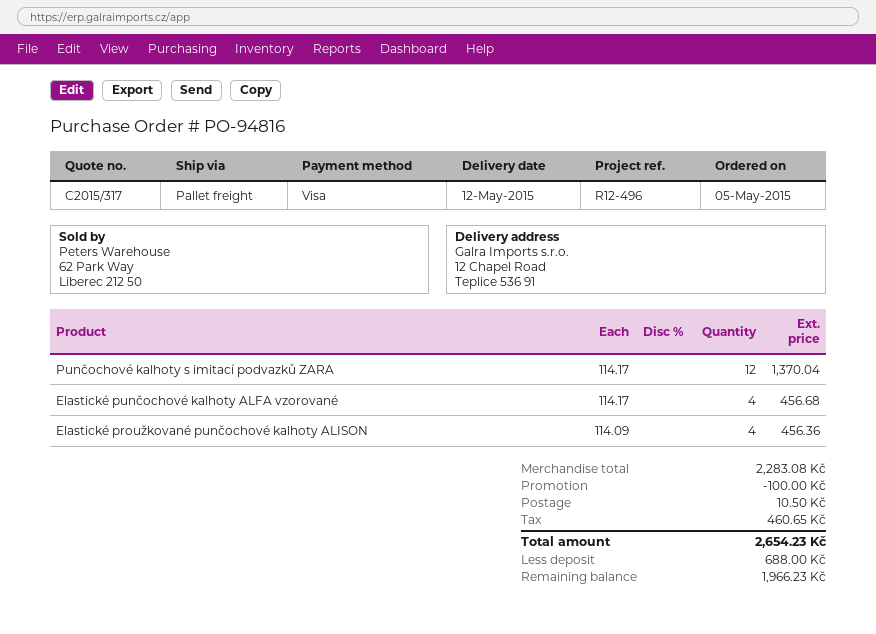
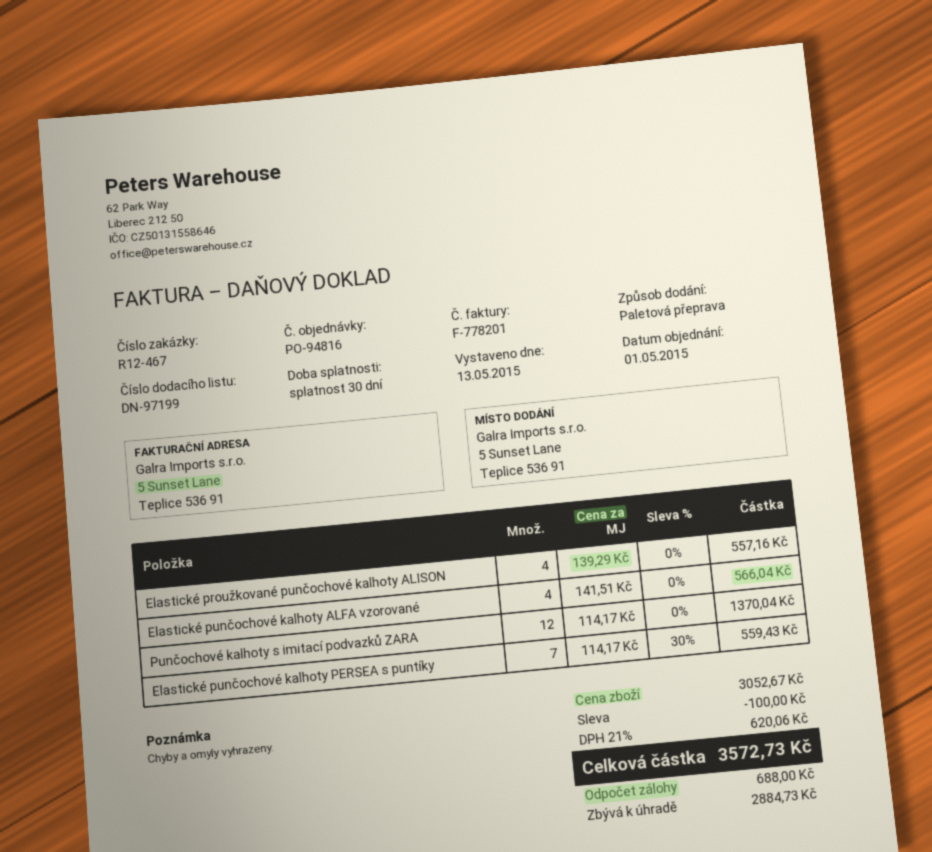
order date: 2015-05-05 -> 2015-05-01
reference: R12-496 -> R12-467
ship to: 12 Chapel Road, Teplice 536 91 -> 5 Sunset Lane, Teplice 536 91
Elastické punčochové kalhoty ALFA vzorované: 4 x 114.17 = 456.68 -> 4 x 141.51 = 566.04
Elastické proužkované punčochové kalhoty ALISON: 4 x 114.09 = 456.36 -> 4 x 139.29 = 557.16
Elastické punčochové kalhoty PERSEA s puntíky: none -> 7 x 114.17 - 30% = 559.43
subtotal: 2283.08 -> 3052.67
shipping: 10.50 -> none
tax: 460.65 -> 620.06
total: 2654.23 -> 3572.73
balance: 1966.23 -> 2884.73

